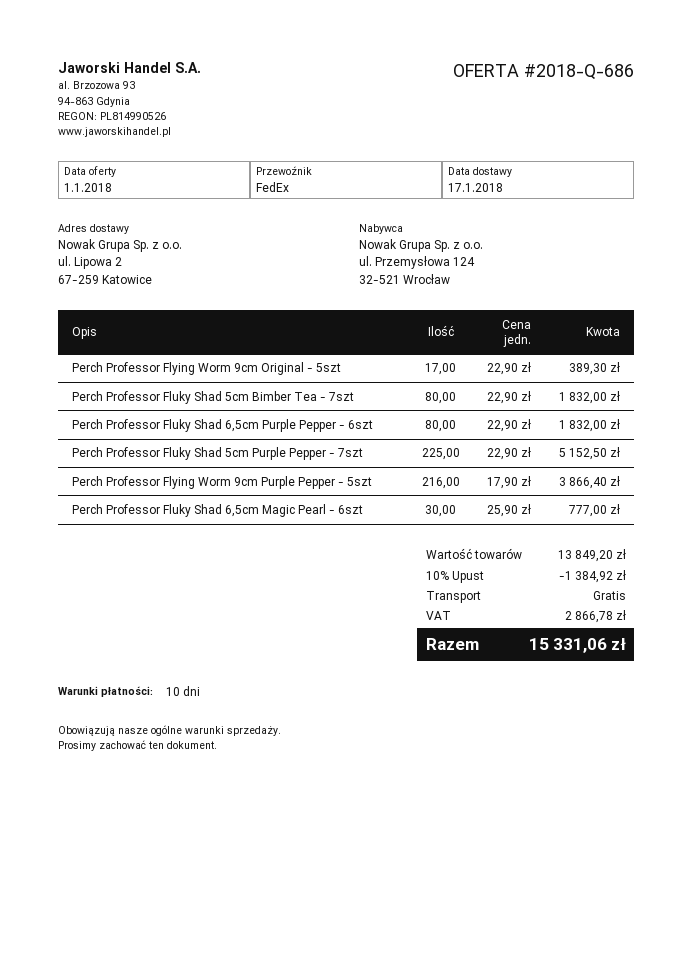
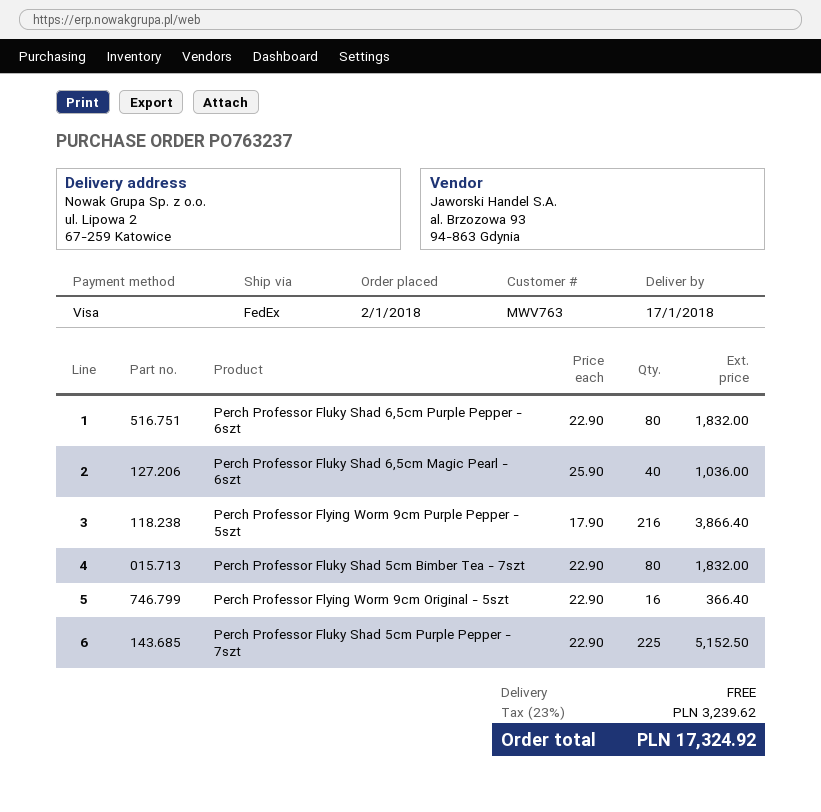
Perch Professor Flying Worm 9cm Original - 5szt: 17 x 22.90 = 389.30 -> 16 x 22.90 = 366.40
Perch Professor Fluky Shad 6,5cm Magic Pearl - 6szt: 30 x 25.90 = 777.00 -> 40 x 25.90 = 1036.00
discount: 10% = 1384.92 -> none
tax: 2866.78 -> 3239.62
total: 15331.06 -> 17324.92

